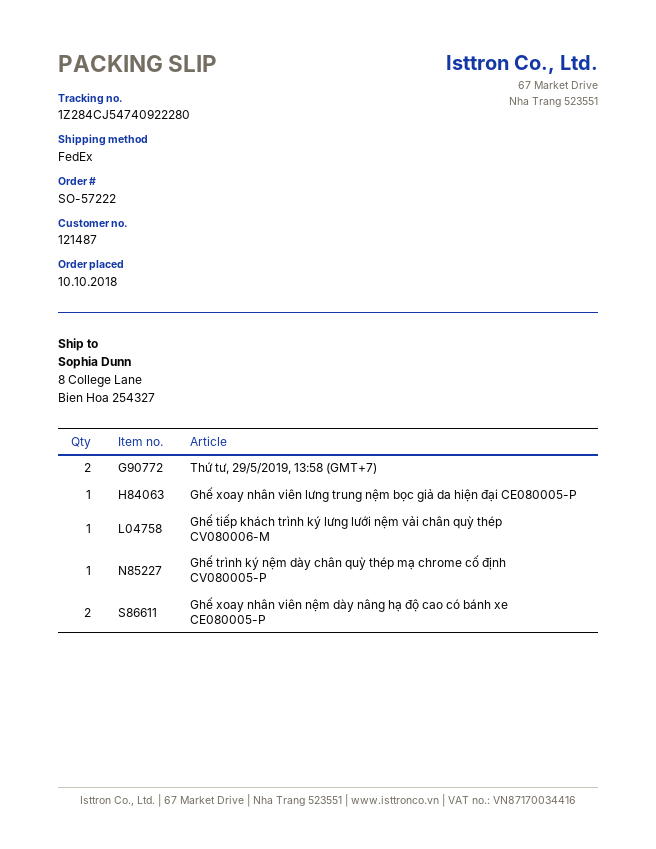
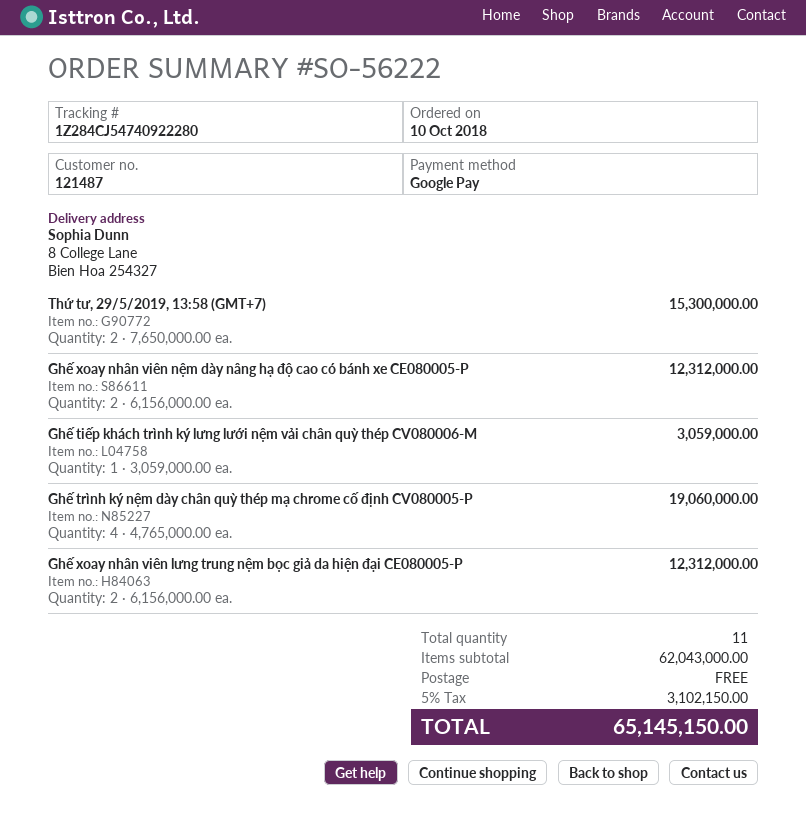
order number: SO-57222 -> SO-56222
Ghế xoay nhân viên lưng trung nệm bọc giả da hiện đại CE080005-P: 1 -> 2
Ghế trình ký nệm dày chân quỳ thép mạ chrome cố định CV080005-P: 1 -> 4

